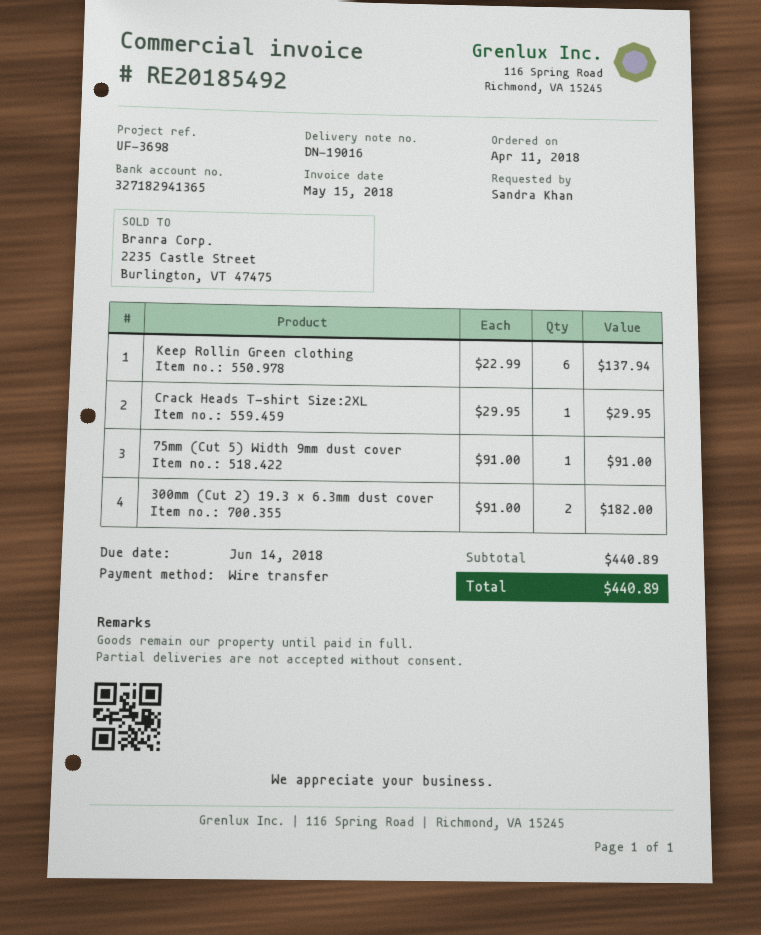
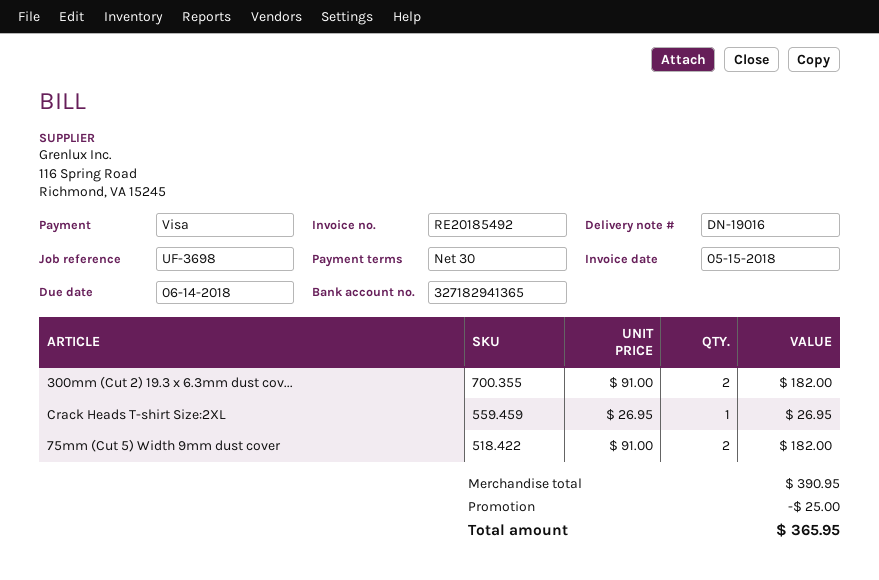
payment method: bank transfer -> Visa
Keep Rollin Green clothing: 6 x 22.99 = 137.94 -> none
Crack Heads T-shirt Size:2XL: 1 x 29.95 = 29.95 -> 1 x 26.95 = 26.95
75mm (Cut 5) Width 9mm dust cover: 1 x 91.00 = 91.00 -> 2 x 91.00 = 182.00
subtotal: 440.89 -> 390.95
discount: none -> 25.00
total: 440.89 -> 365.95

